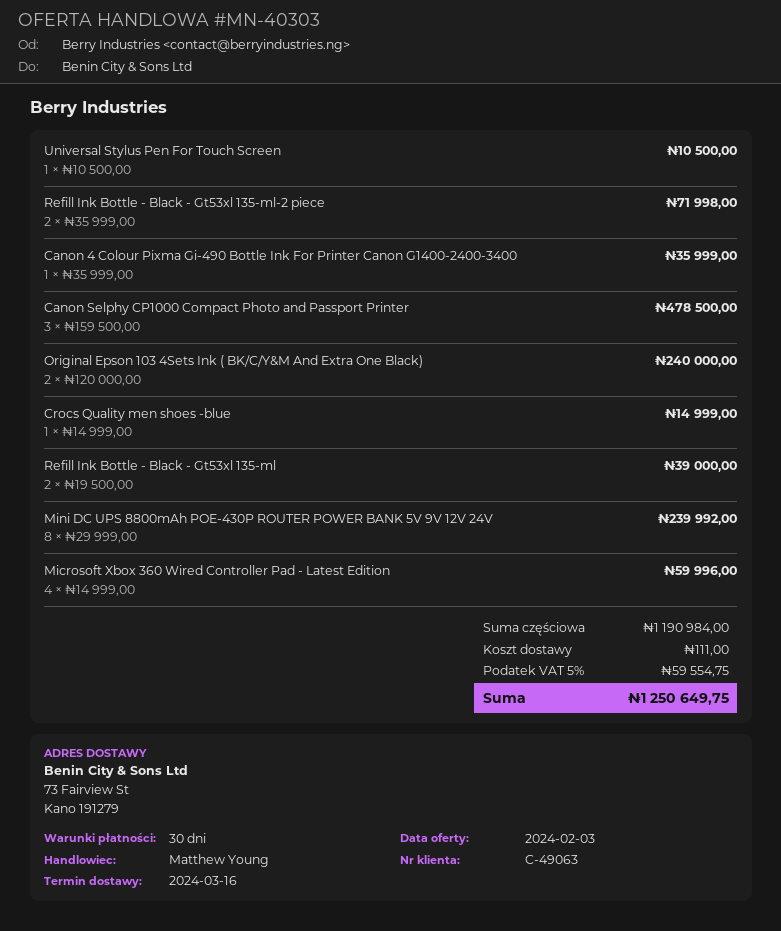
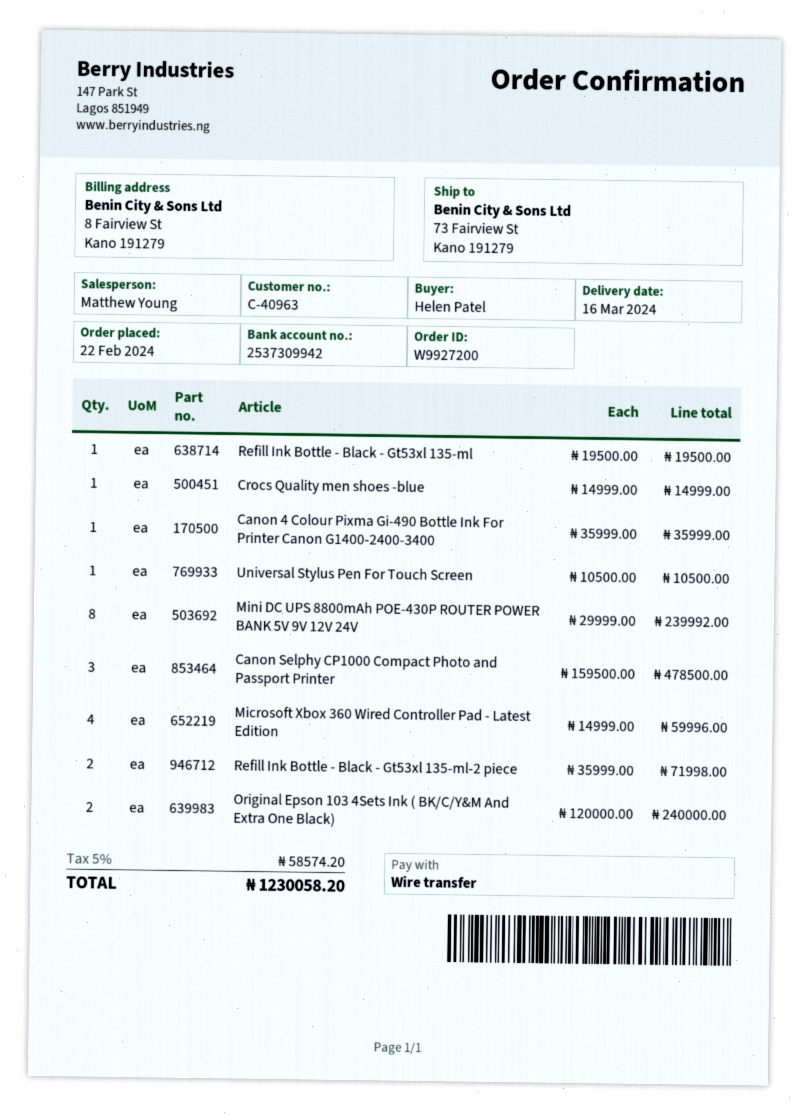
customer number: C-49063 -> C-40963
Refill Ink Bottle - Black - Gt53xl 135-ml: 2 x 19500.00 = 39000.00 -> 1 x 19500.00 = 19500.00
shipping: 111.00 -> none
tax: 5% = 59554.75 -> 5% = 58574.20
total: 1250649.75 -> 1230058.20

